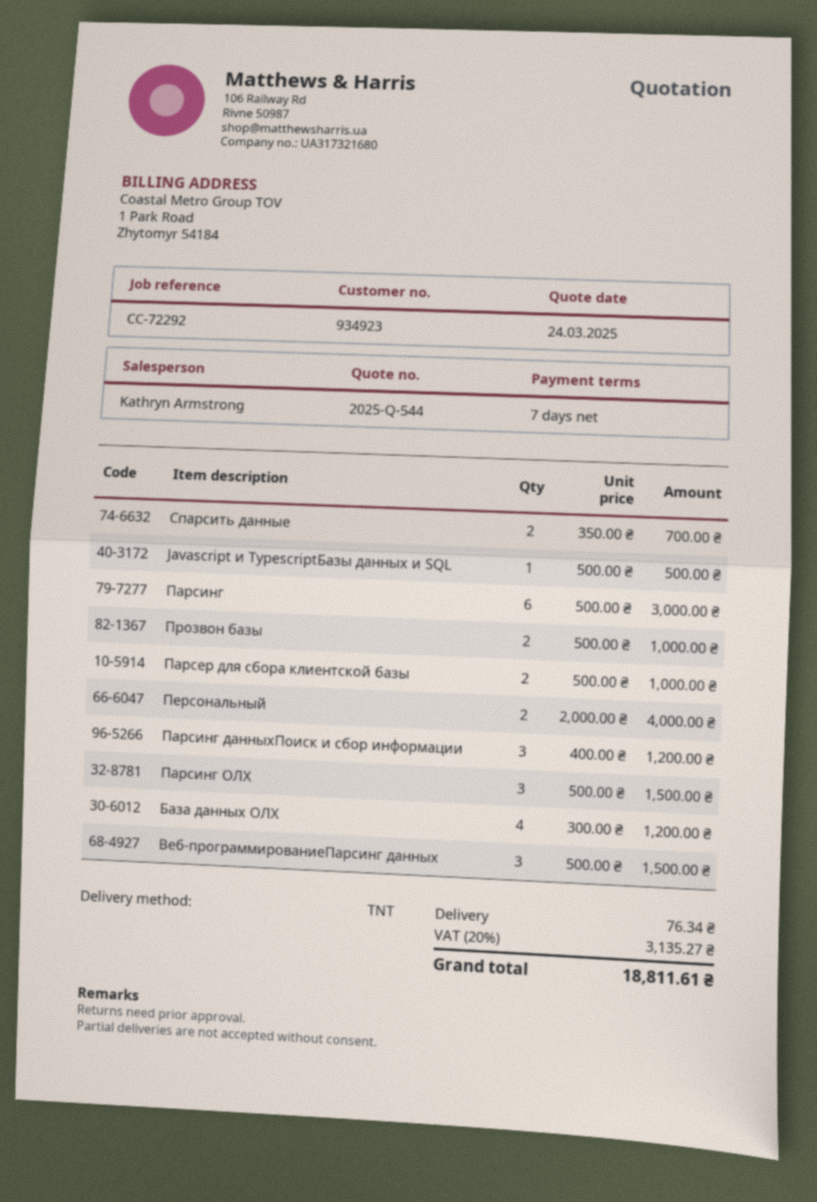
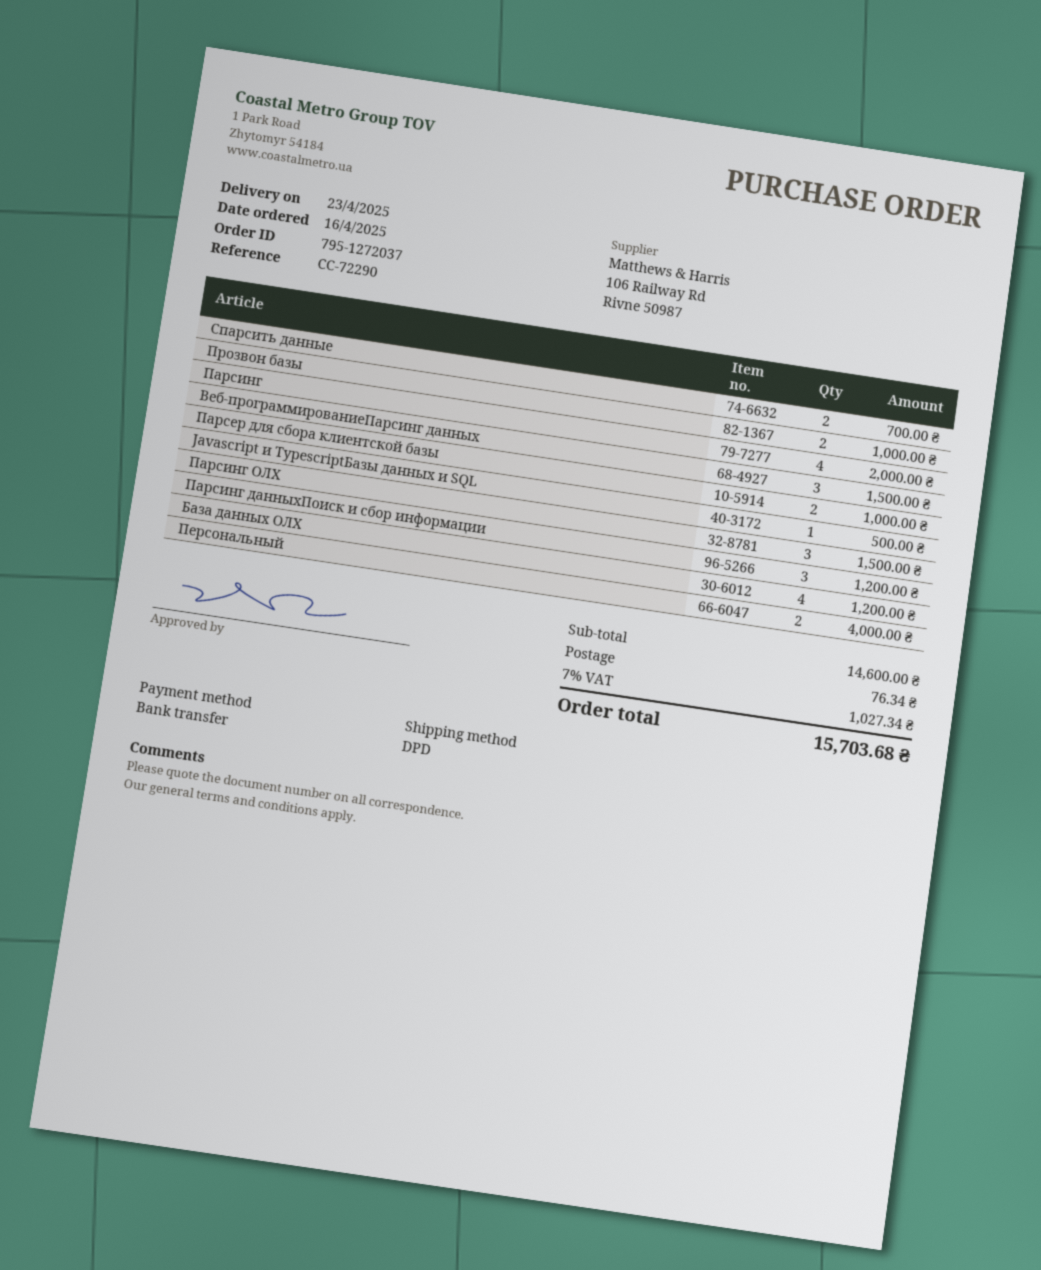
reference: CC-72292 -> CC-72290
shipping method: TNT -> DPD
Парсинг: 6 for 3000.00 -> 4 for 2000.00
tax: 20% = 3135.27 -> 7% = 1027.34
total: 18811.61 -> 15703.68

